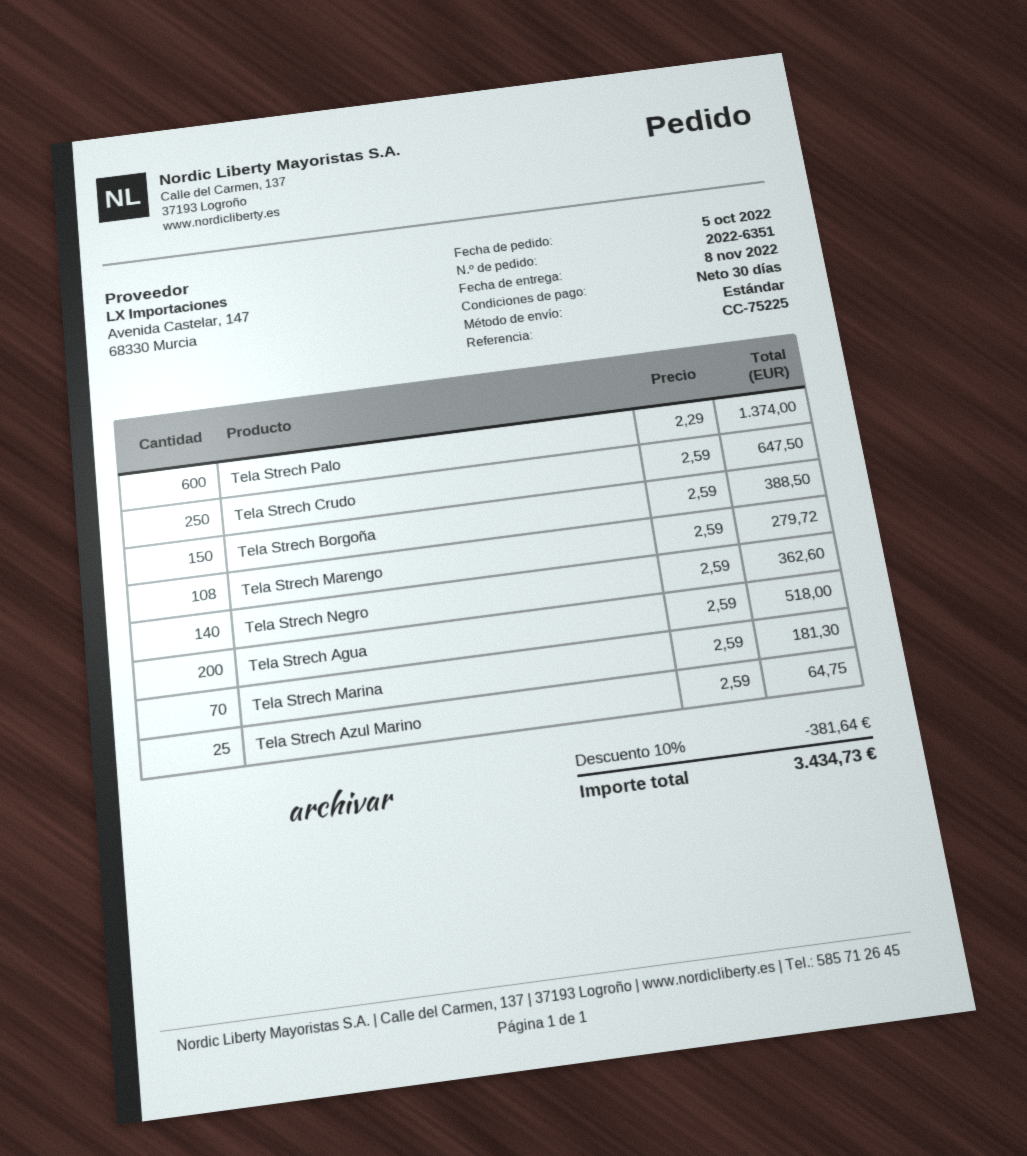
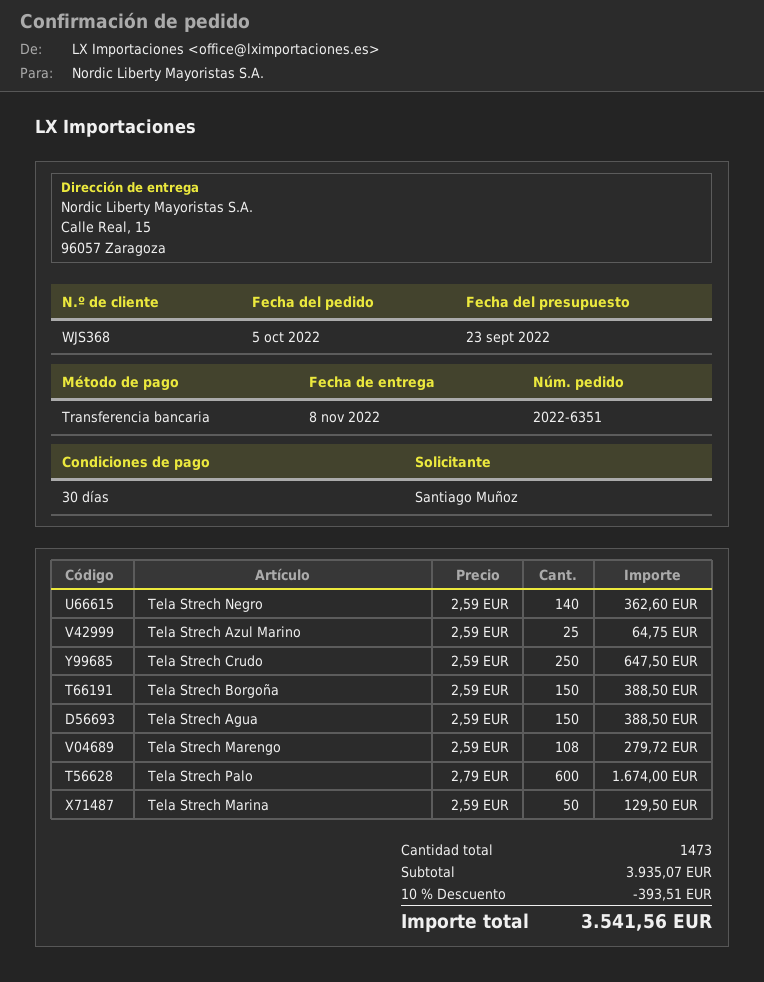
Tela Strech Palo: 600 x 2.29 = 1374.00 -> 600 x 2.79 = 1674.00
Tela Strech Agua: 200 x 2.59 = 518.00 -> 150 x 2.59 = 388.50
Tela Strech Marina: 70 x 2.59 = 181.30 -> 50 x 2.59 = 129.50
discount: 10% = 381.64 -> 10% = 393.51
total: 3434.73 -> 3541.56

